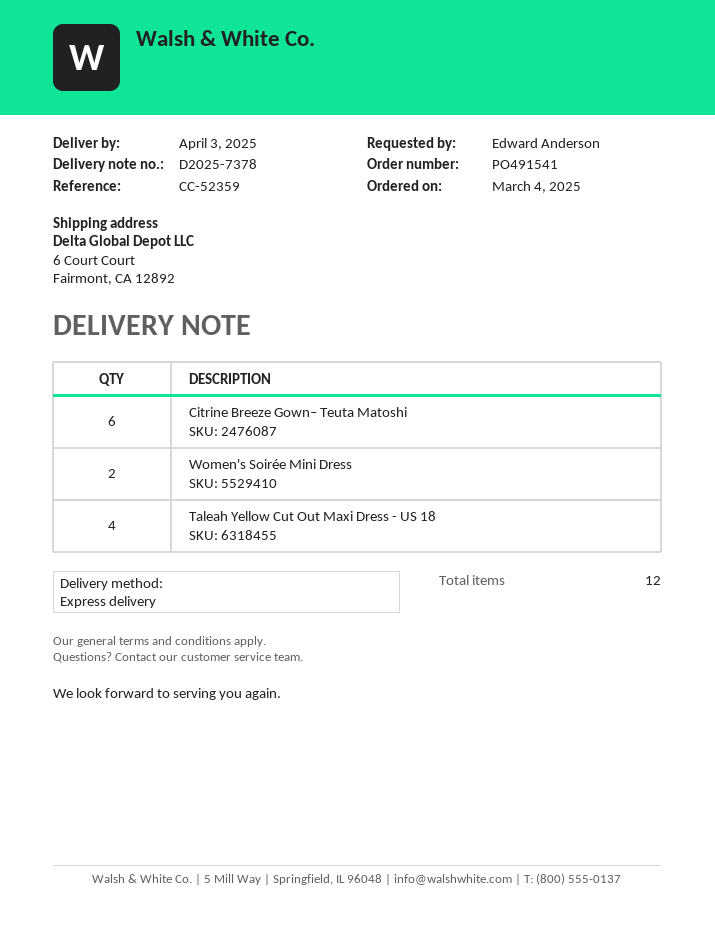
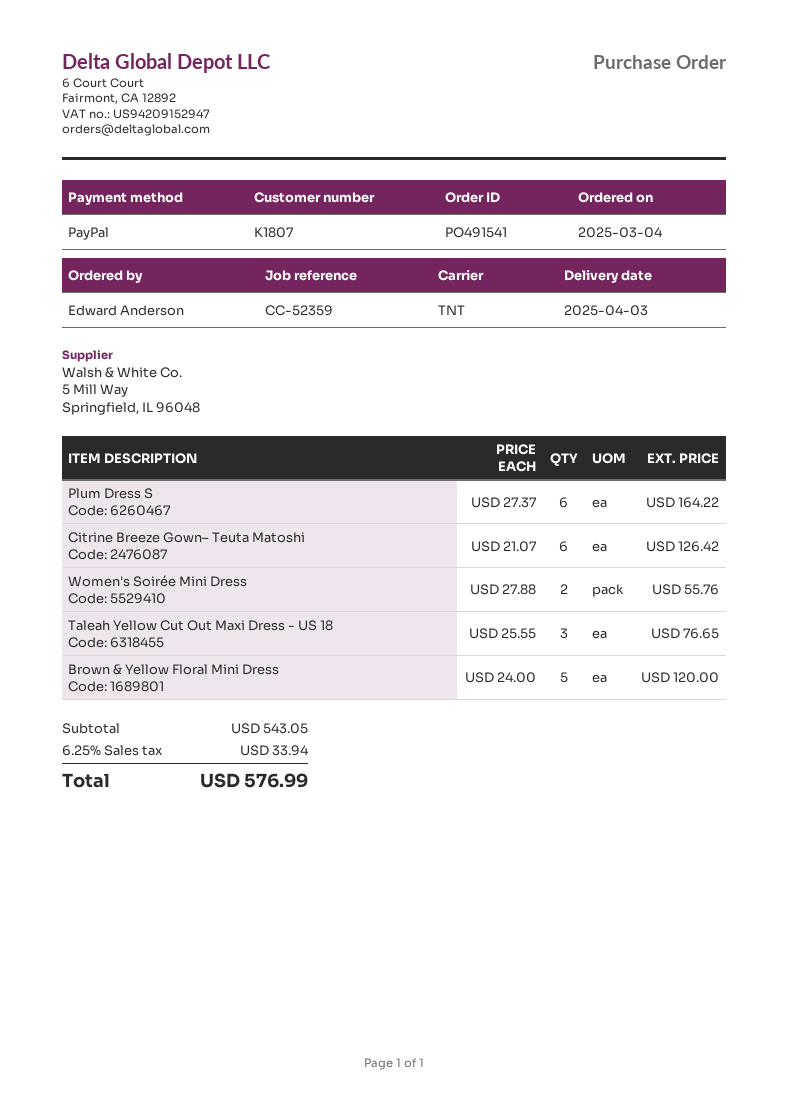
shipping method: express -> TNT
Taleah Yellow Cut Out Maxi Dress - US 18: 4 -> 3
Plum Dress S: none -> 6
Brown & Yellow Floral Mini Dress: none -> 5

